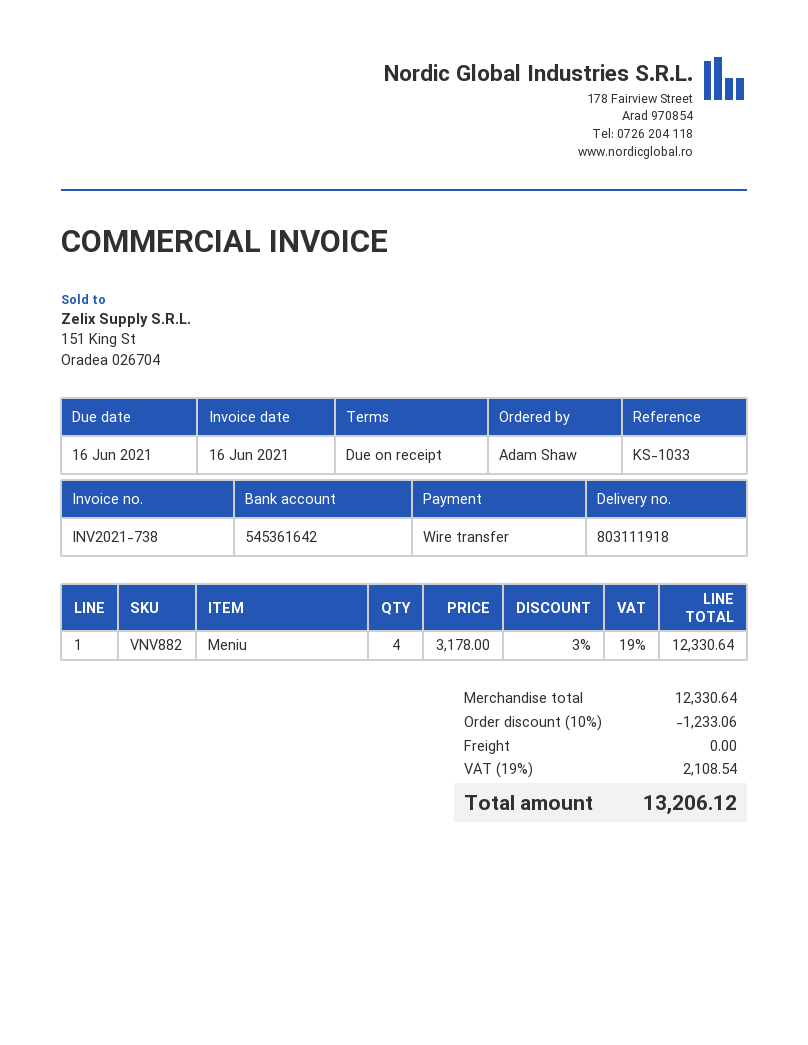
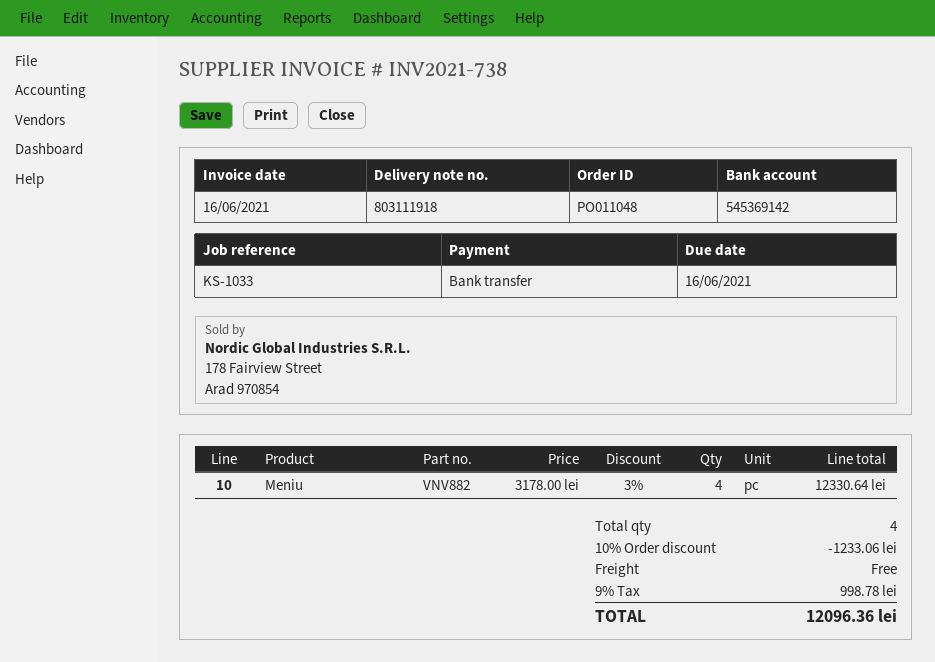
bank account: 545361642 -> 545369142
tax: 19% = 2108.54 -> 9% = 998.78
total: 13206.12 -> 12096.36

